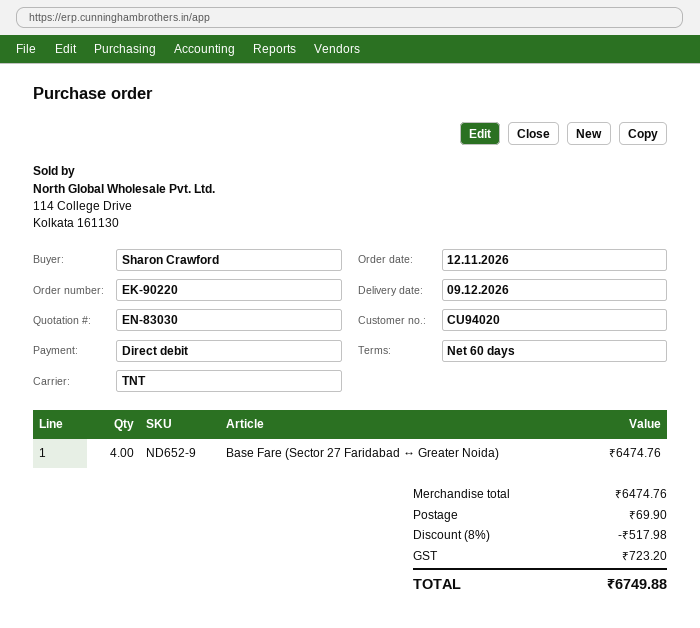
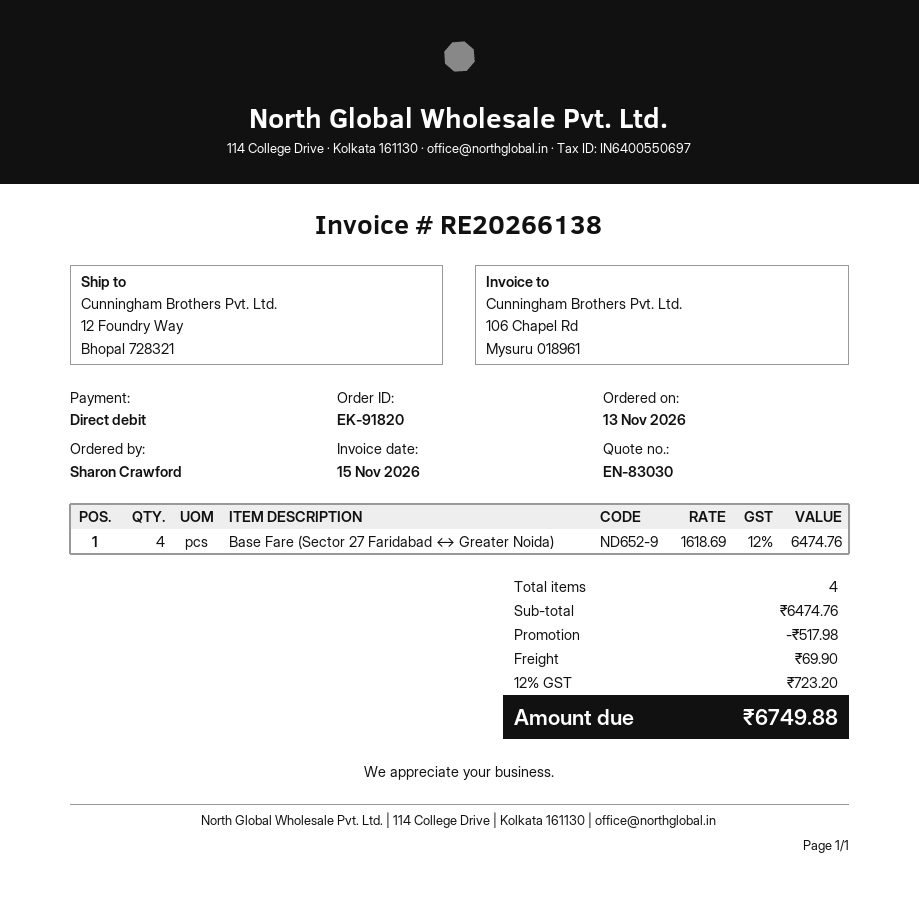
order number: EK-90220 -> EK-91820
order date: 2026-11-12 -> 2026-11-13

